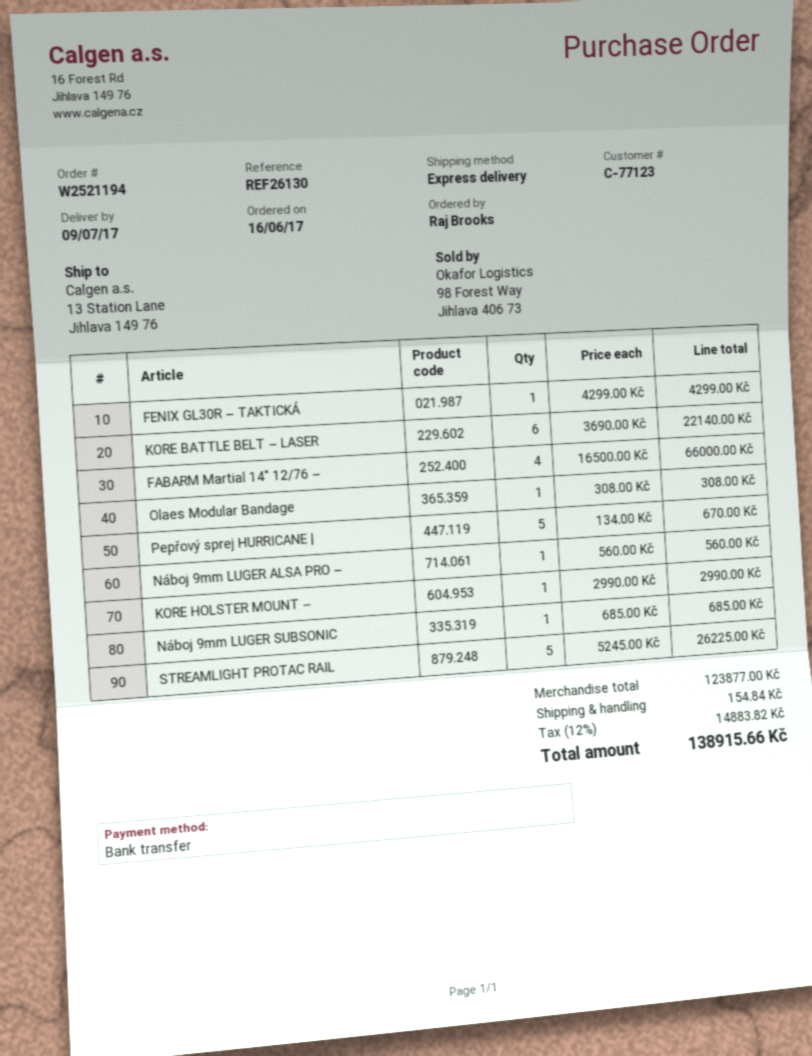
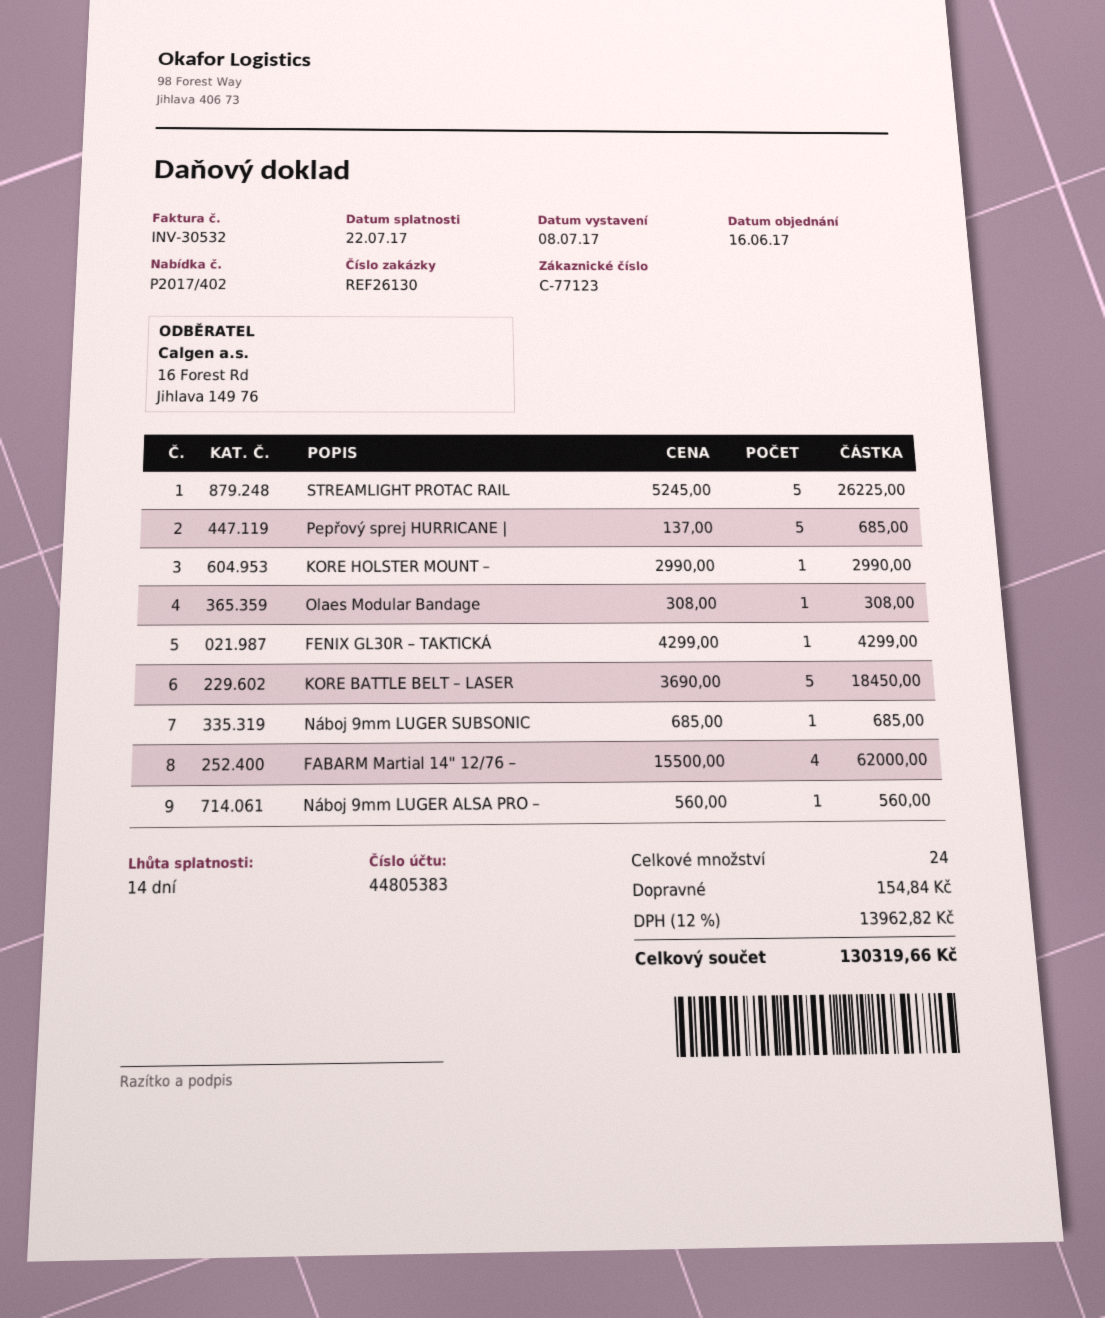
KORE BATTLE BELT – LASER: 6 x 3690.00 = 22140.00 -> 5 x 3690.00 = 18450.00
FABARM Martial 14" 12/76 –: 4 x 16500.00 = 66000.00 -> 4 x 15500.00 = 62000.00
Pepřový sprej HURRICANE |: 5 x 134.00 = 670.00 -> 5 x 137.00 = 685.00
tax: 12% = 14883.82 -> 12% = 13962.82
total: 138915.66 -> 130319.66

